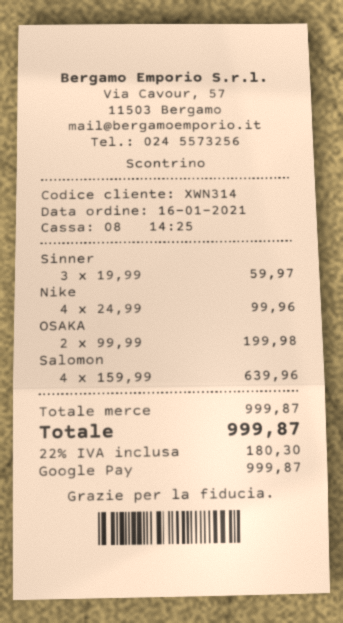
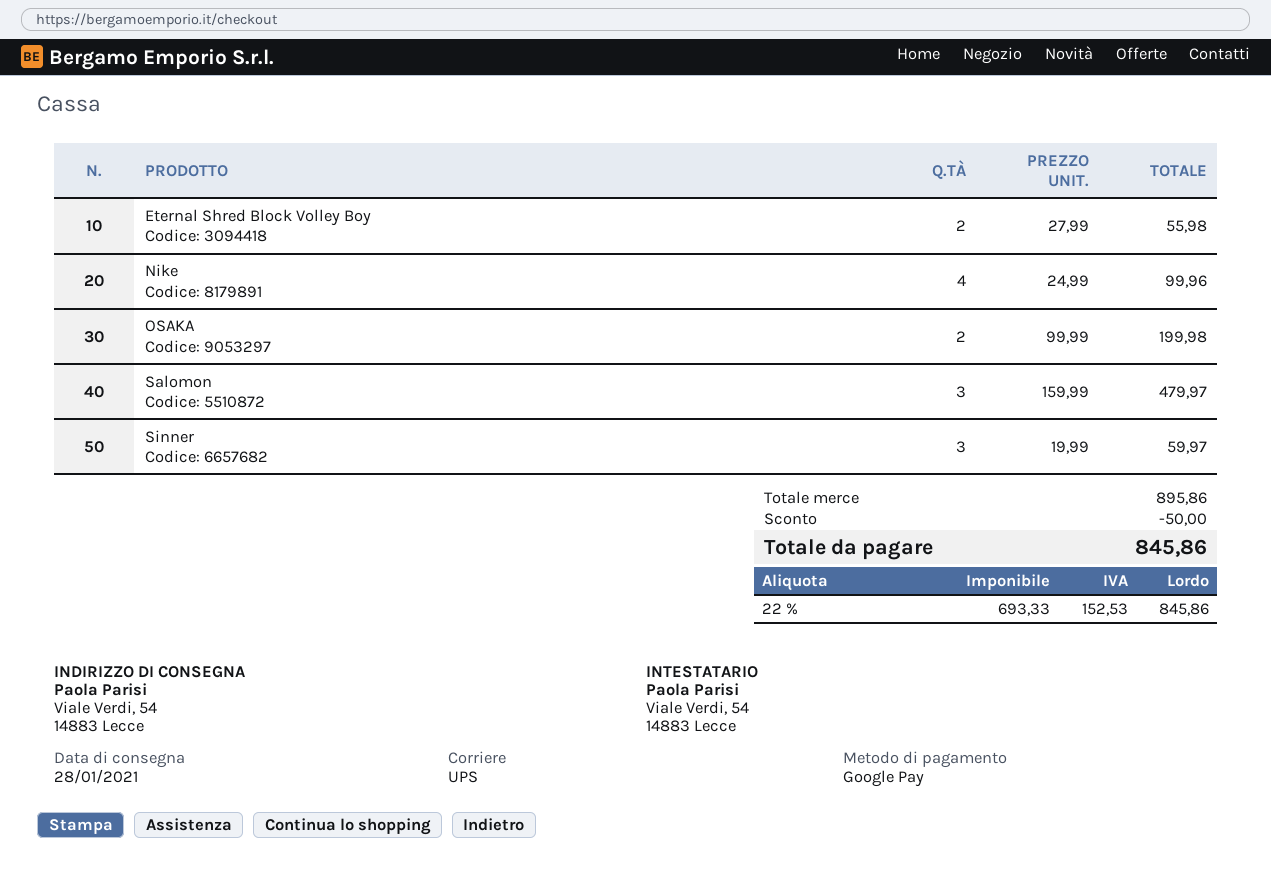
Salomon: 4 x 159.99 = 639.96 -> 3 x 159.99 = 479.97
Eternal Shred Block Volley Boy: none -> 2 x 27.99 = 55.98
subtotal: 999.87 -> 895.86
discount: none -> 50.00
tax: 22% = 180.30 -> 22% = 152.53
total: 999.87 -> 845.86

